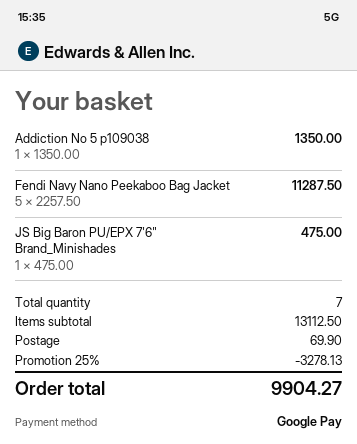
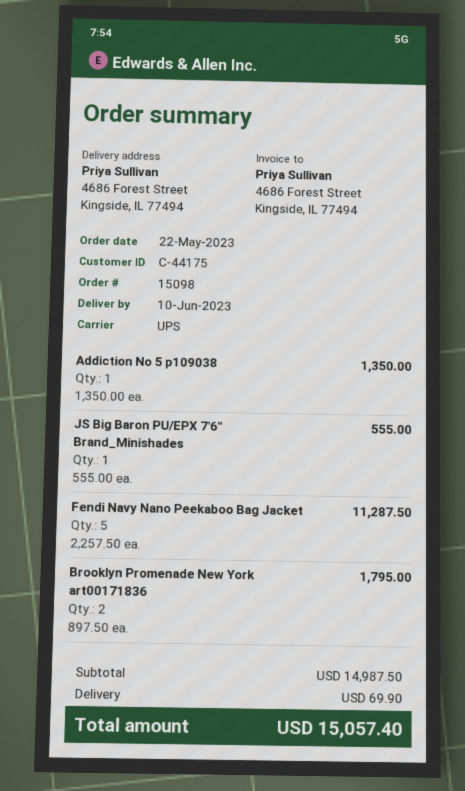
JS Big Baron PU/EPX 7'6" Brand_Minishades: 1 x 475.00 = 475.00 -> 1 x 555.00 = 555.00
Brooklyn Promenade New York art00171836: none -> 2 x 897.50 = 1795.00
subtotal: 13112.50 -> 14987.50
discount: 25% = 3278.13 -> none
total: 9904.27 -> 15057.40

